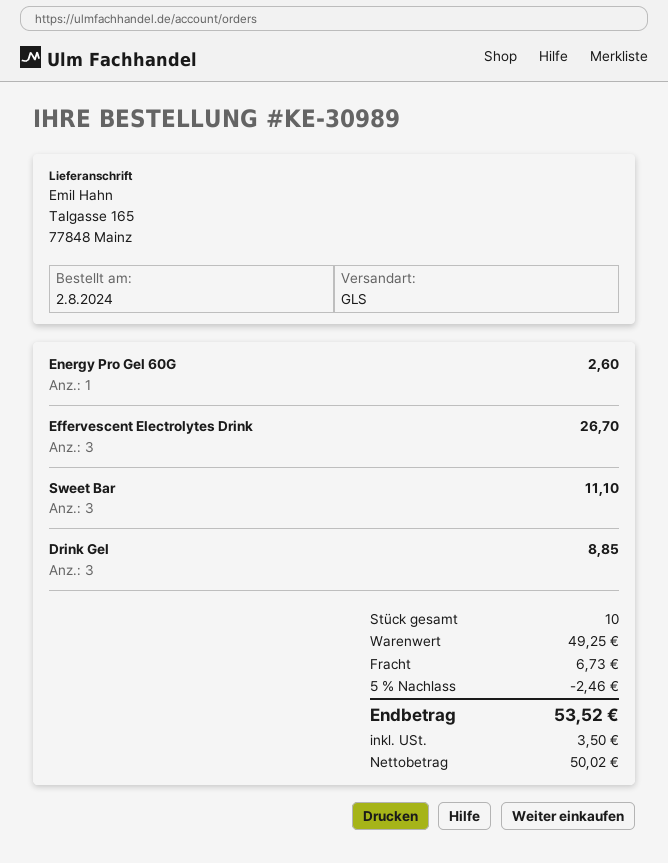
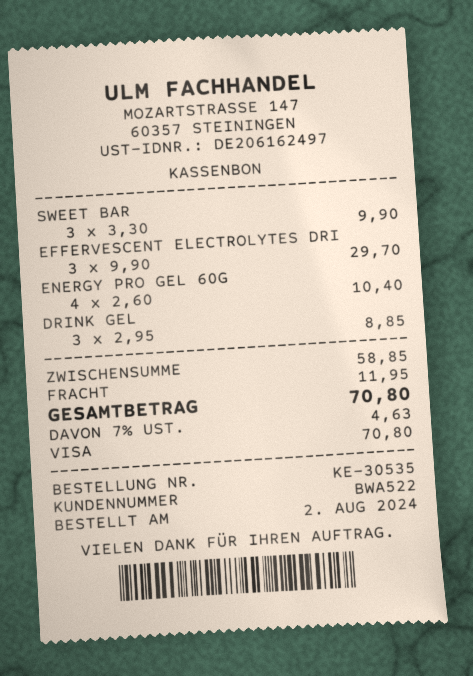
order number: KE-30989 -> KE-30535
Energy Pro Gel 60G: 1 for 2.60 -> 4 for 10.40
Effervescent Electrolytes Drink: 3 for 26.70 -> 3 for 29.70
Sweet Bar: 3 for 11.10 -> 3 for 9.90
subtotal: 49.25 -> 58.85
discount: 5% = 2.46 -> none
shipping: 6.73 -> 11.95
tax: 3.50 -> 4.63
total: 53.52 -> 70.80

